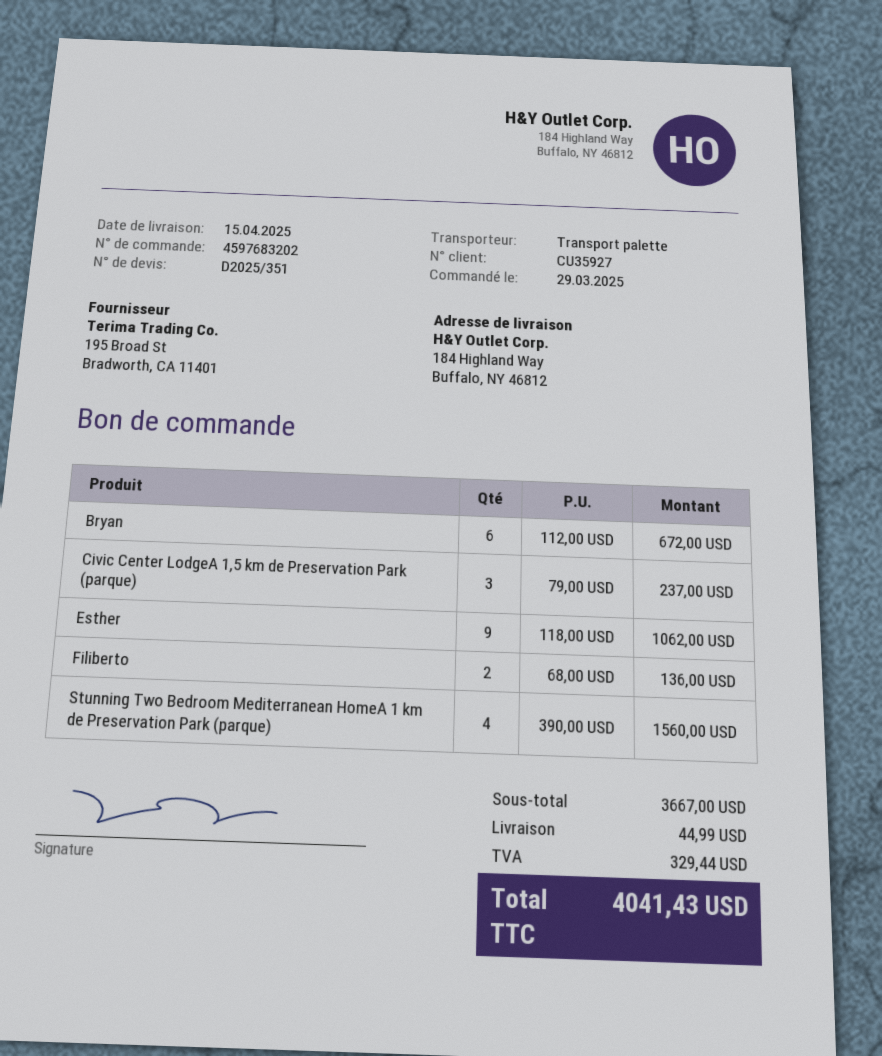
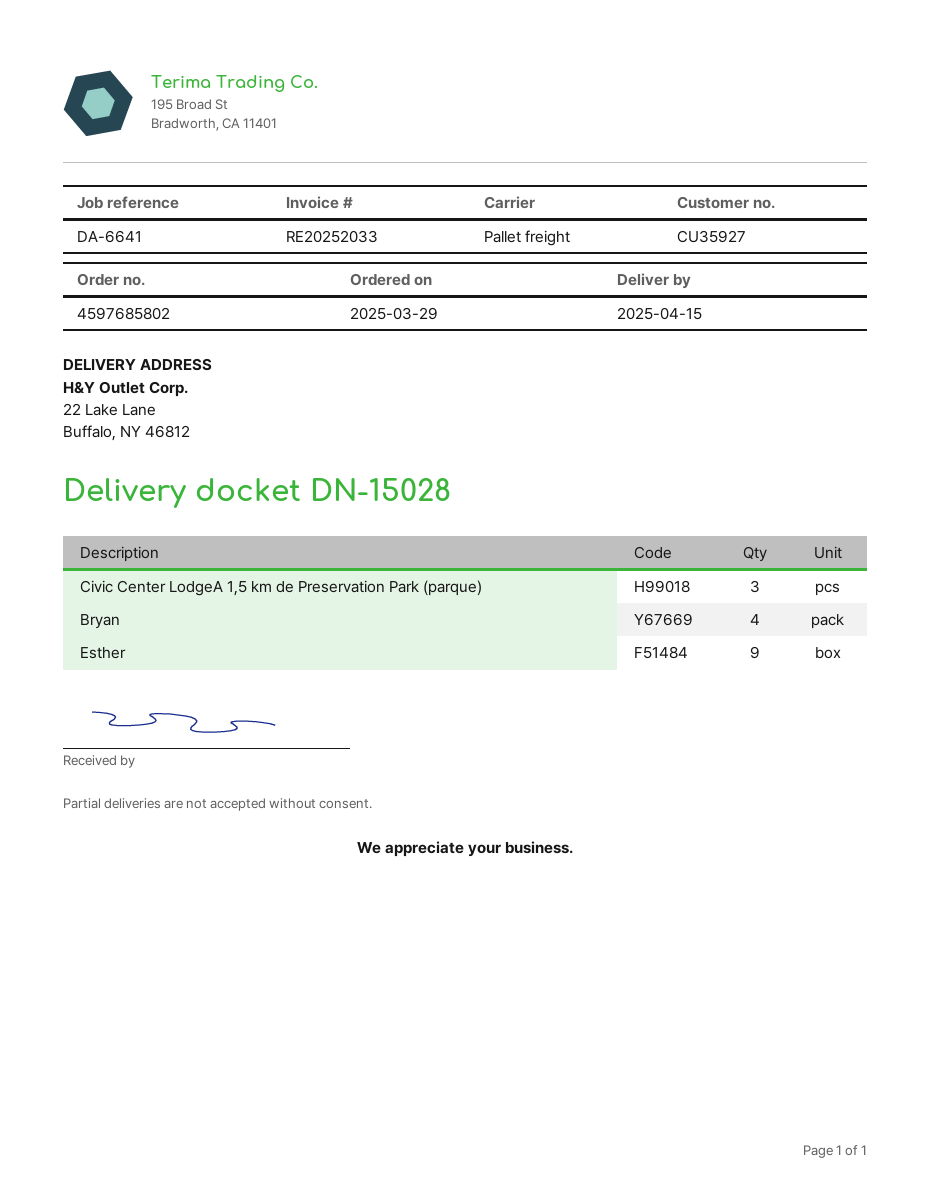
order number: 4597683202 -> 4597685802
ship to: 184 Highland Way, Buffalo, NY 46812 -> 22 Lake Lane, Buffalo, NY 46812
Bryan: 6 -> 4
Filiberto: 2 -> none
Stunning Two Bedroom Mediterranean HomeA 1 km de Preservation Park (parque): 4 -> none

